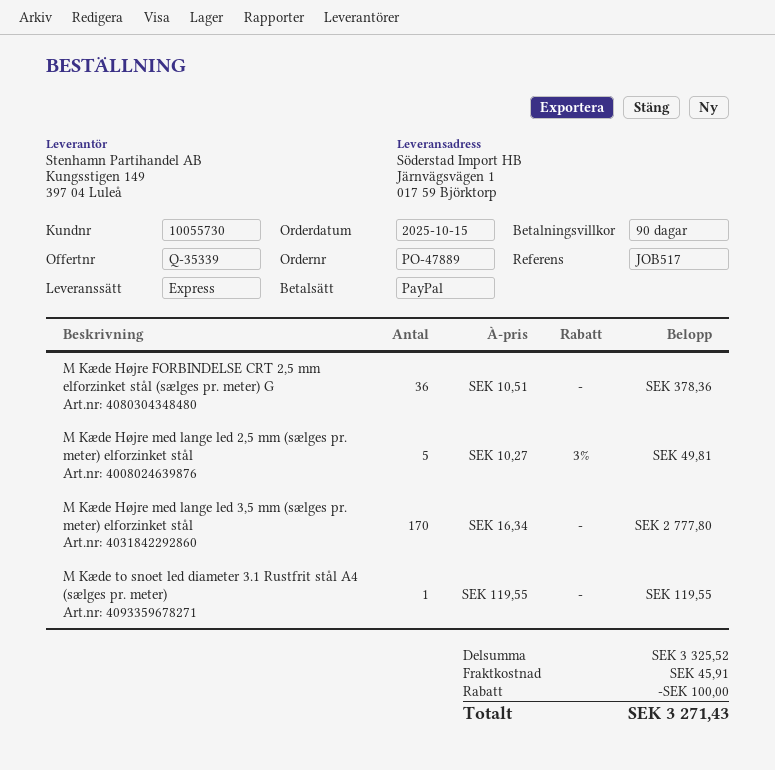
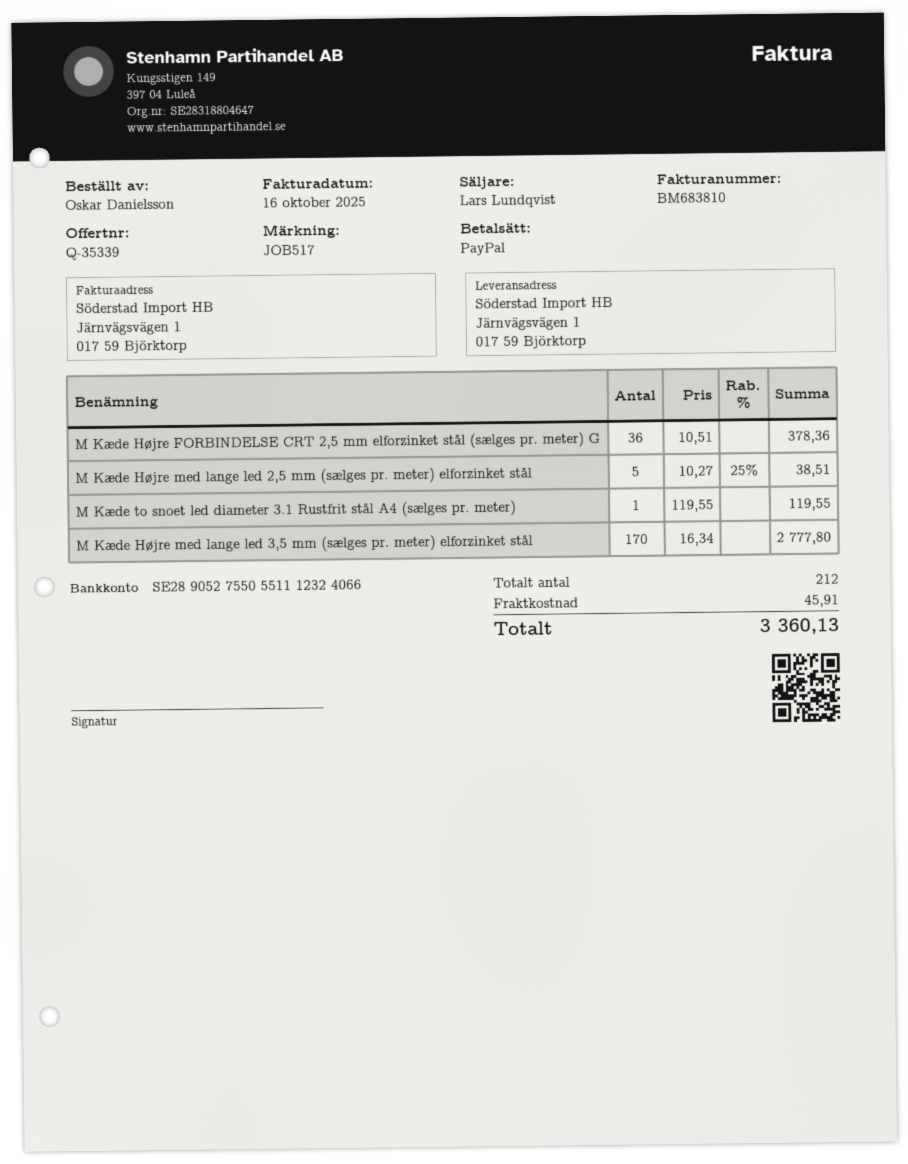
M Kæde Højre med lange led 2,5 mm (sælges pr. meter) elforzinket stål: 5 x 10.27 - 3% = 49.81 -> 5 x 10.27 - 25% = 38.51
discount: 100.00 -> none
total: 3271.43 -> 3360.13

